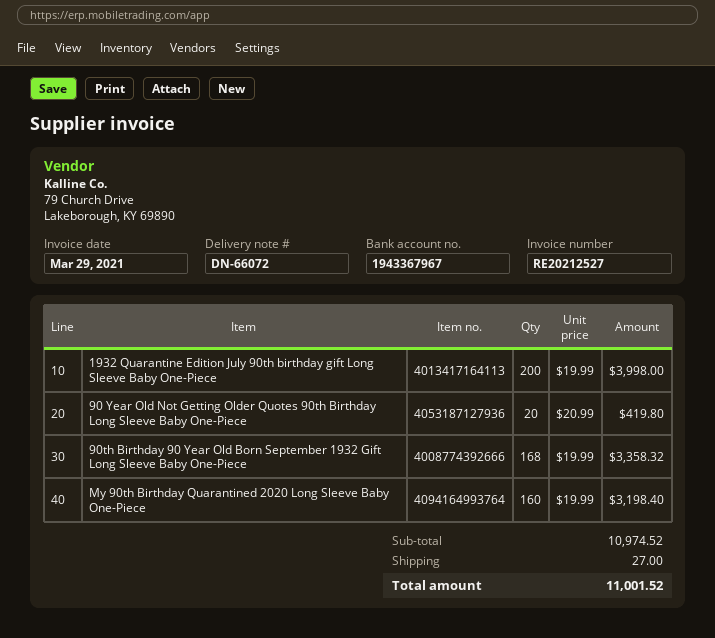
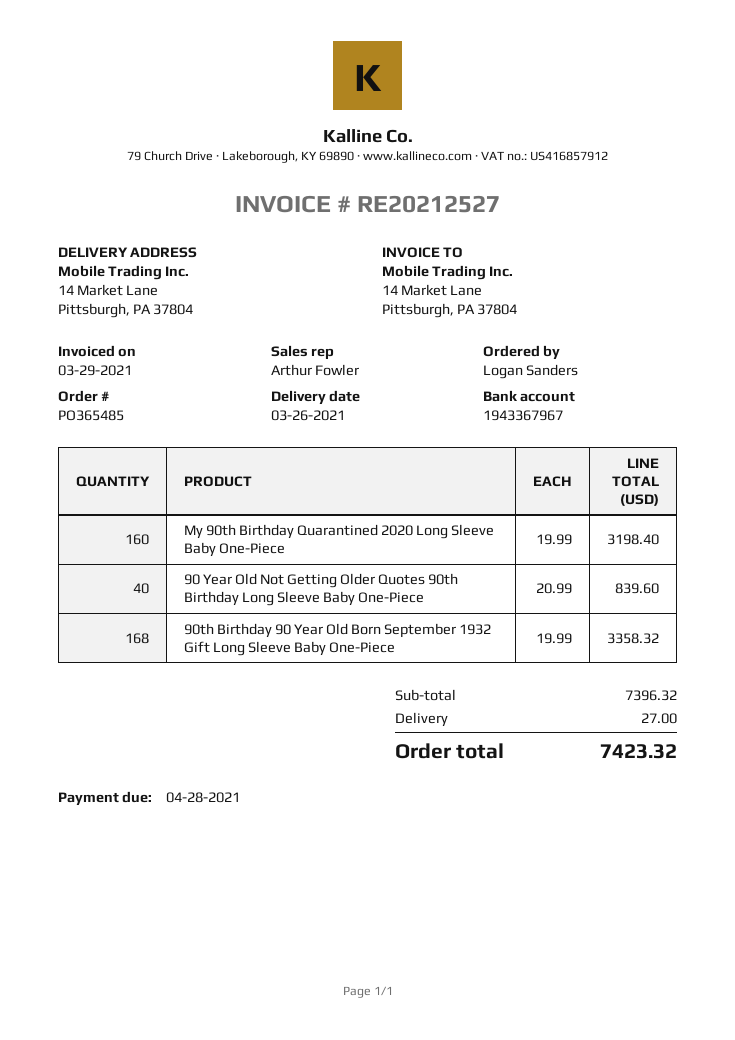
1932 Quarantine Edition July 90th birthday gift Long Sleeve Baby One-Piece: 200 x 19.99 = 3998.00 -> none
90 Year Old Not Getting Older Quotes 90th Birthday Long Sleeve Baby One-Piece: 20 x 20.99 = 419.80 -> 40 x 20.99 = 839.60
subtotal: 10974.52 -> 7396.32
total: 11001.52 -> 7423.32

